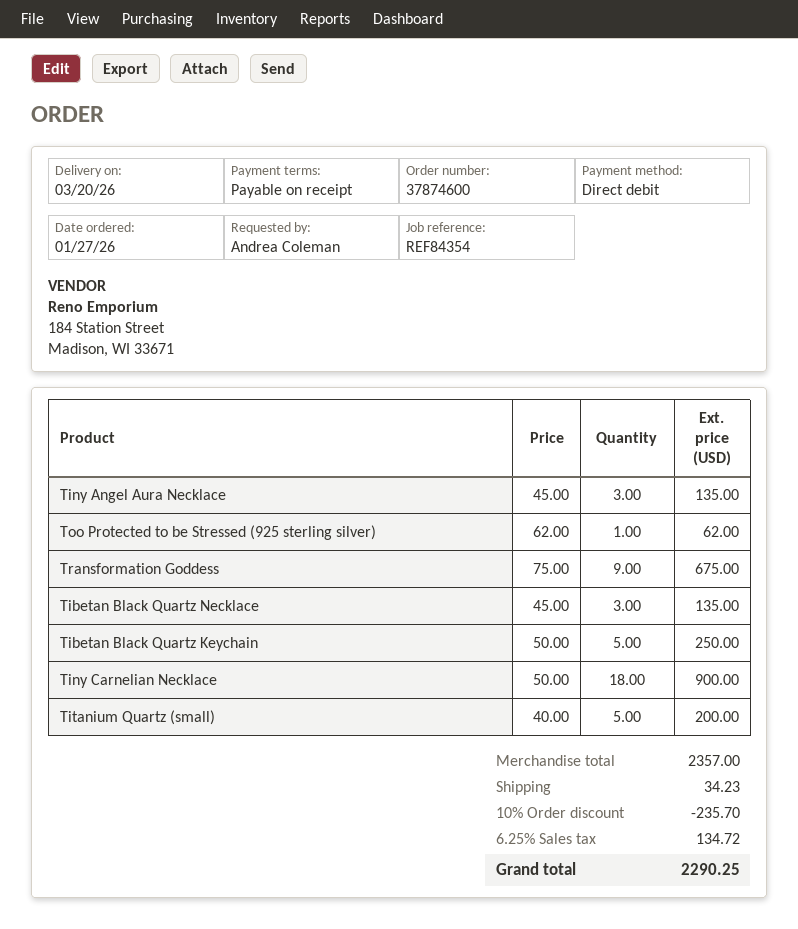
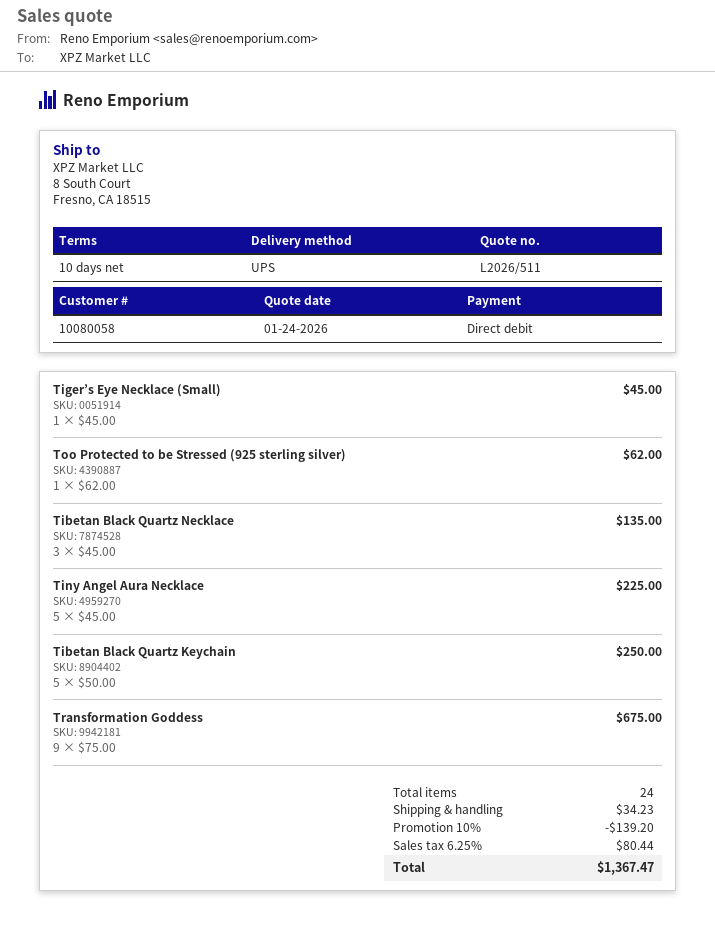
payment terms: on receipt -> 10 days
Tiny Angel Aura Necklace: 3 x 45.00 = 135.00 -> 5 x 45.00 = 225.00
Tiny Carnelian Necklace: 18 x 50.00 = 900.00 -> none
Titanium Quartz (small): 5 x 40.00 = 200.00 -> none
Tiger’s Eye Necklace (Small): none -> 1 x 45.00 = 45.00
discount: 10% = 235.70 -> 10% = 139.20
tax: 6.25% = 134.72 -> 6.25% = 80.44
total: 2290.25 -> 1367.47

